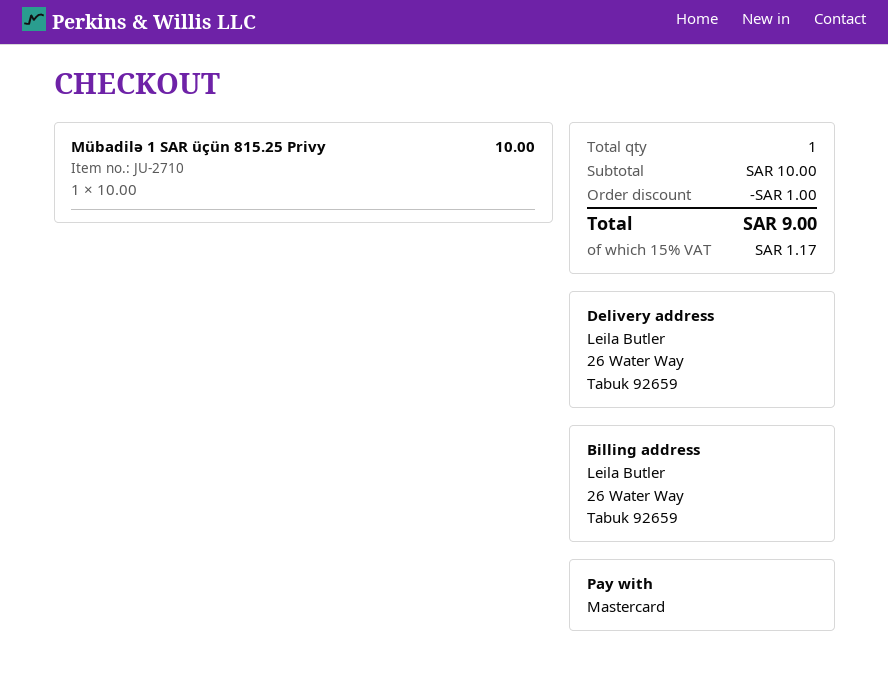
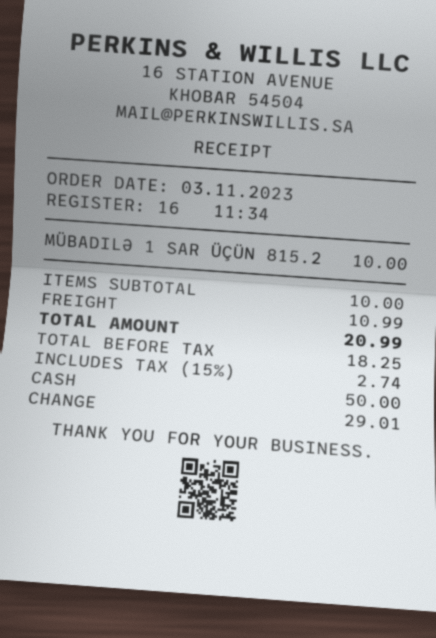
payment method: Mastercard -> cash
discount: 1.00 -> none
shipping: none -> 10.99
tax: 15% = 1.17 -> 15% = 2.74
total: 9.00 -> 20.99

